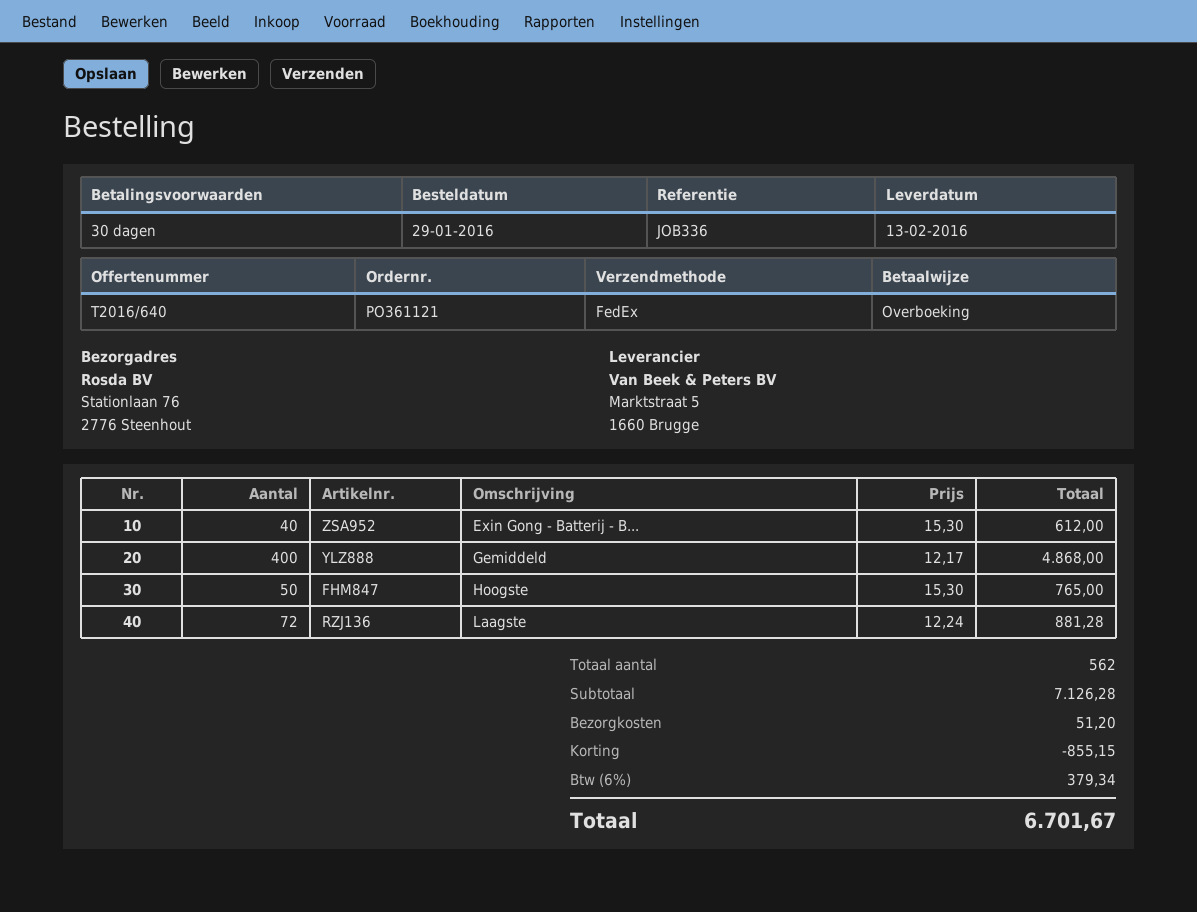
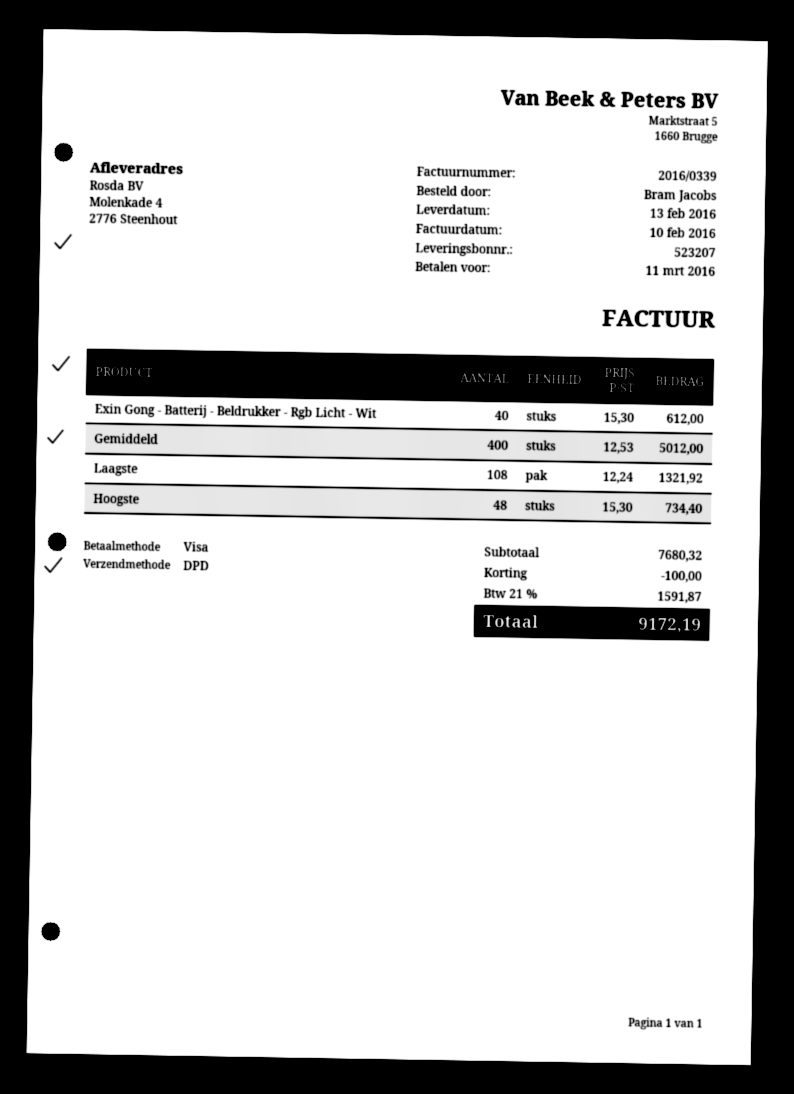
payment method: bank transfer -> Visa
shipping method: FedEx -> DPD
ship to: Stationlaan 76, 2776 Steenhout -> Molenkade 4, 2776 Steenhout
Gemiddeld: 400 x 12.17 = 4868.00 -> 400 x 12.53 = 5012.00
Hoogste: 50 x 15.30 = 765.00 -> 48 x 15.30 = 734.40
Laagste: 72 x 12.24 = 881.28 -> 108 x 12.24 = 1321.92
subtotal: 7126.28 -> 7680.32
discount: 855.15 -> 100.00
shipping: 51.20 -> none
tax: 6% = 379.34 -> 21% = 1591.87
total: 6701.67 -> 9172.19

